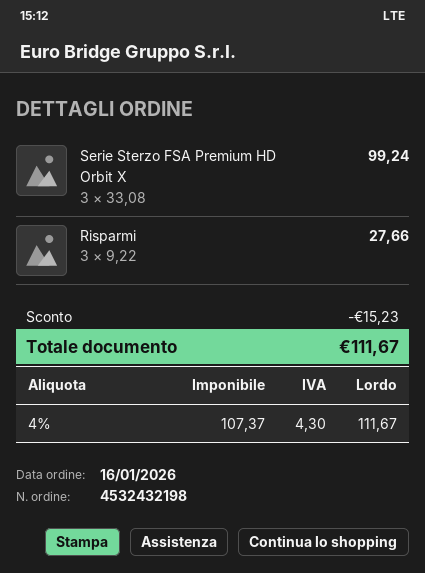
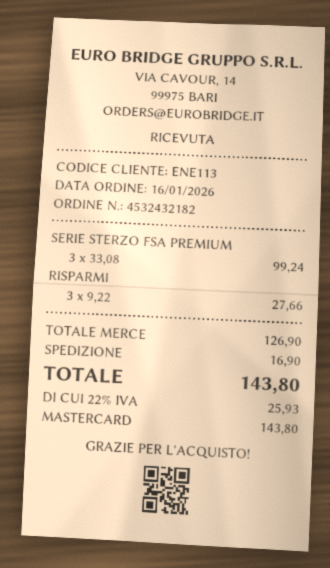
order number: 4532432198 -> 4532432182
discount: 15.23 -> none
shipping: none -> 16.90
tax: 4% = 4.30 -> 22% = 25.93
total: 111.67 -> 143.80

